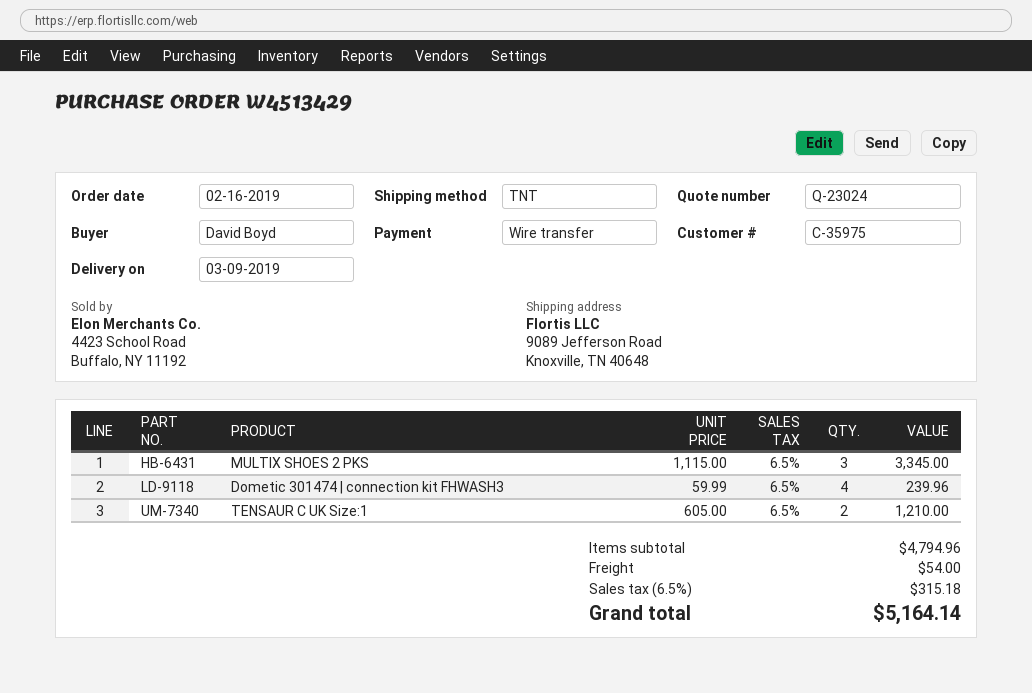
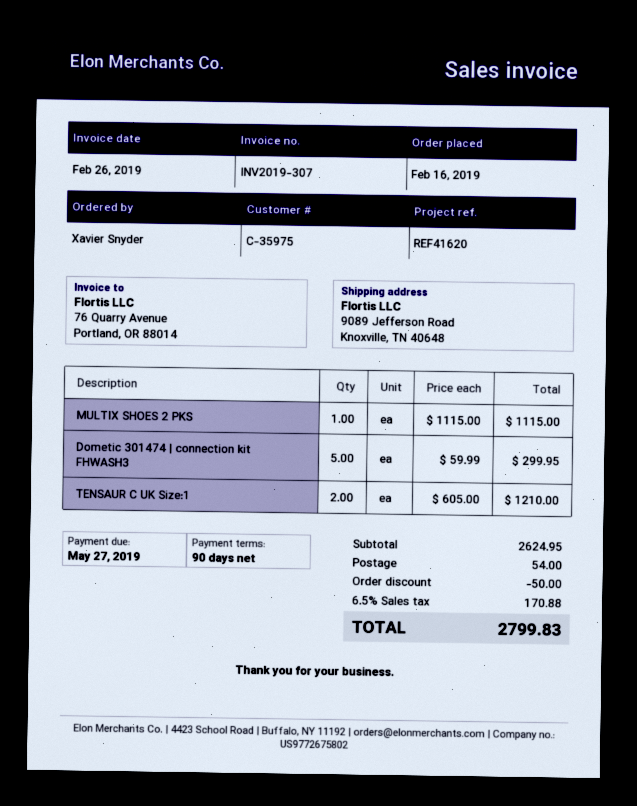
ordered by: David Boyd -> Xavier Snyder
MULTIX SHOES 2 PKS: 3 x 1115.00 = 3345.00 -> 1 x 1115.00 = 1115.00
Dometic 301474 | connection kit FHWASH3: 4 x 59.99 = 239.96 -> 5 x 59.99 = 299.95
subtotal: 4794.96 -> 2624.95
discount: none -> 50.00
tax: 6.5% = 315.18 -> 6.5% = 170.88
total: 5164.14 -> 2799.83

